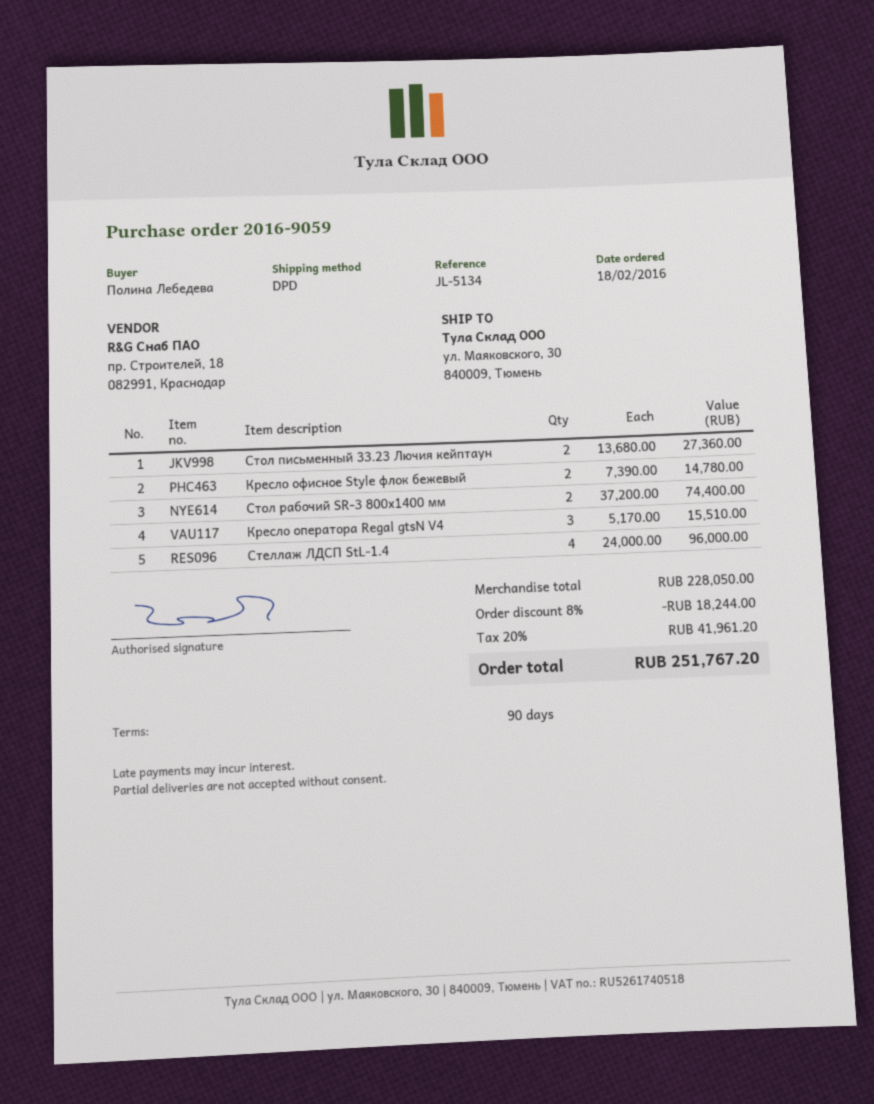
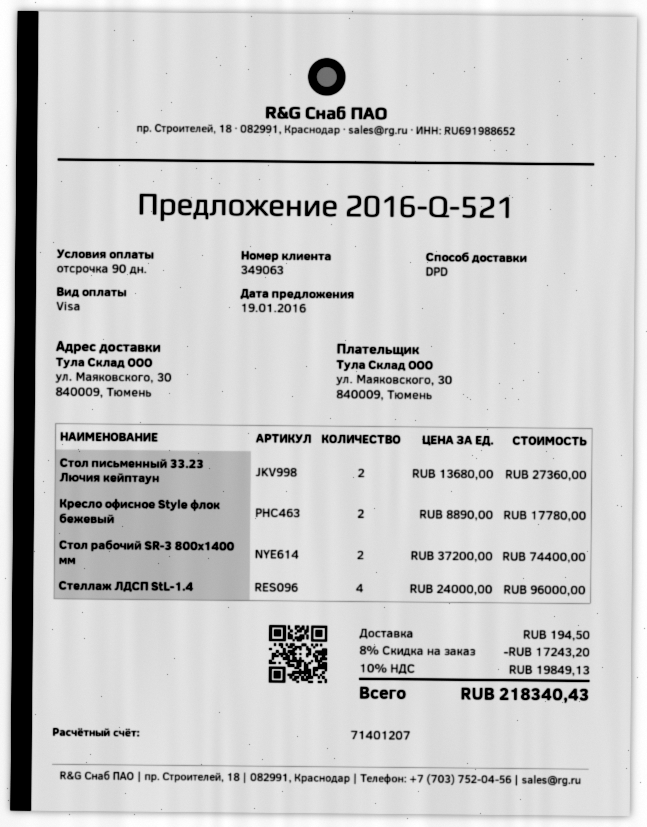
Кресло офисное Style флок бежевый: 2 x 7390.00 = 14780.00 -> 2 x 8890.00 = 17780.00
Кресло оператора Regal gtsN V4: 3 x 5170.00 = 15510.00 -> none
discount: 8% = 18244.00 -> 8% = 17243.20
shipping: none -> 194.50
tax: 20% = 41961.20 -> 10% = 19849.13
total: 251767.20 -> 218340.43

